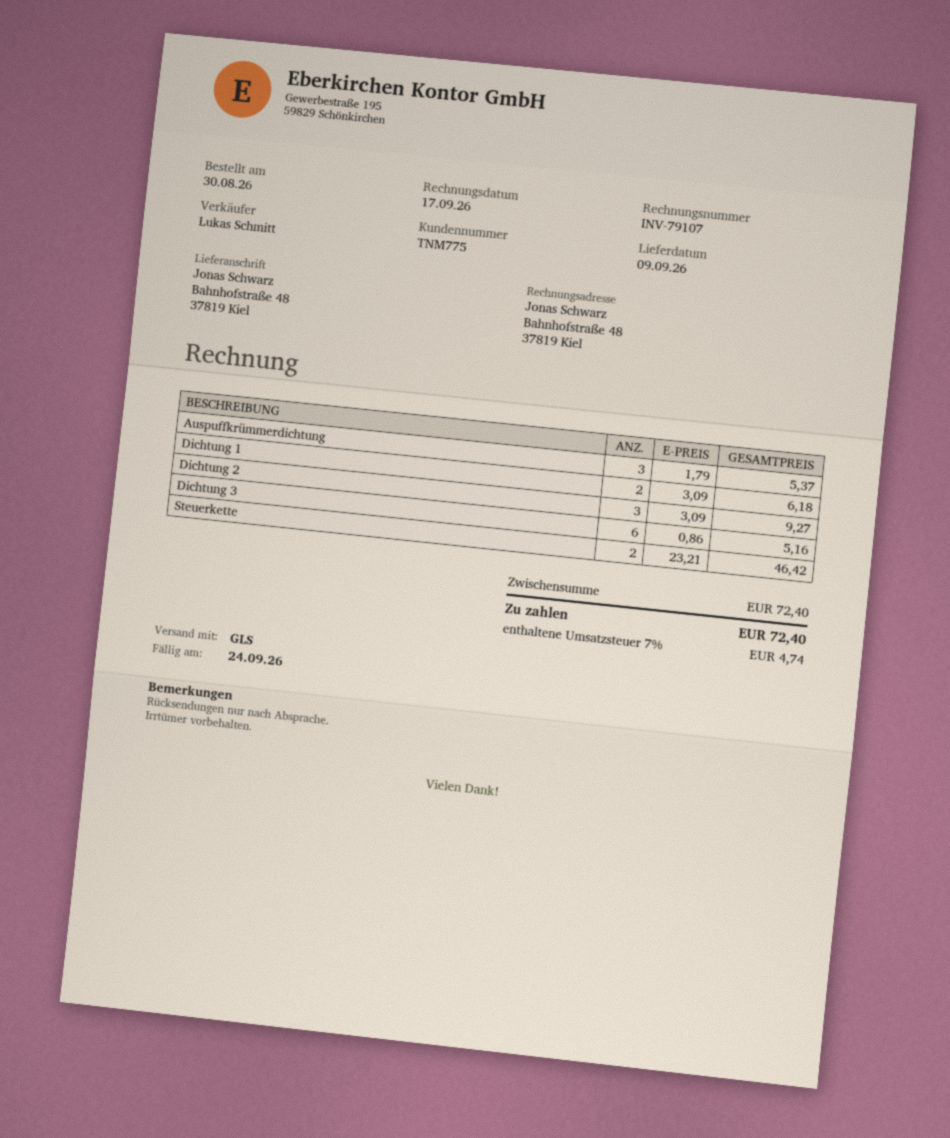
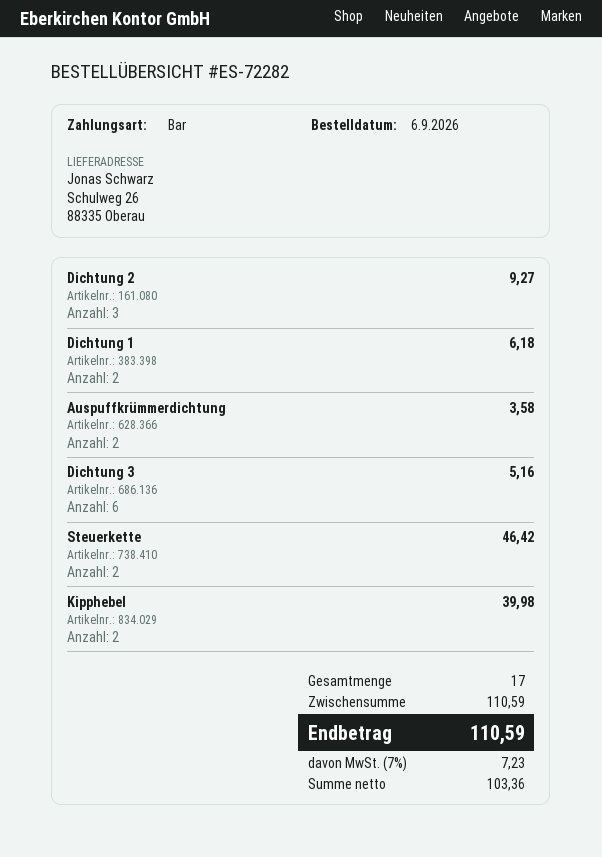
order date: 2026-08-30 -> 2026-09-06
ship to: Bahnhofstraße 48, 37819 Kiel -> Schulweg 26, 88335 Oberau
Auspuffkrümmerdichtung: 3 for 5.37 -> 2 for 3.58
Kipphebel: none -> 2 for 39.98
subtotal: 72.40 -> 110.59
tax: 7% = 4.74 -> 7% = 7.23
total: 72.40 -> 110.59

